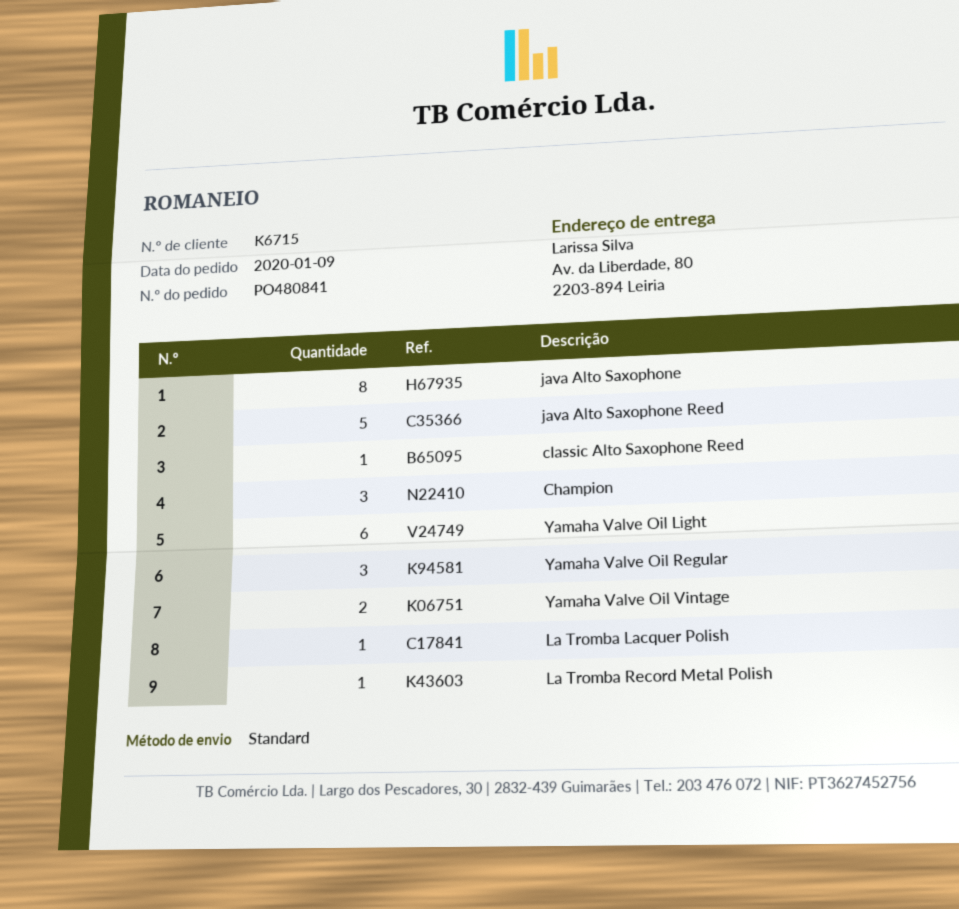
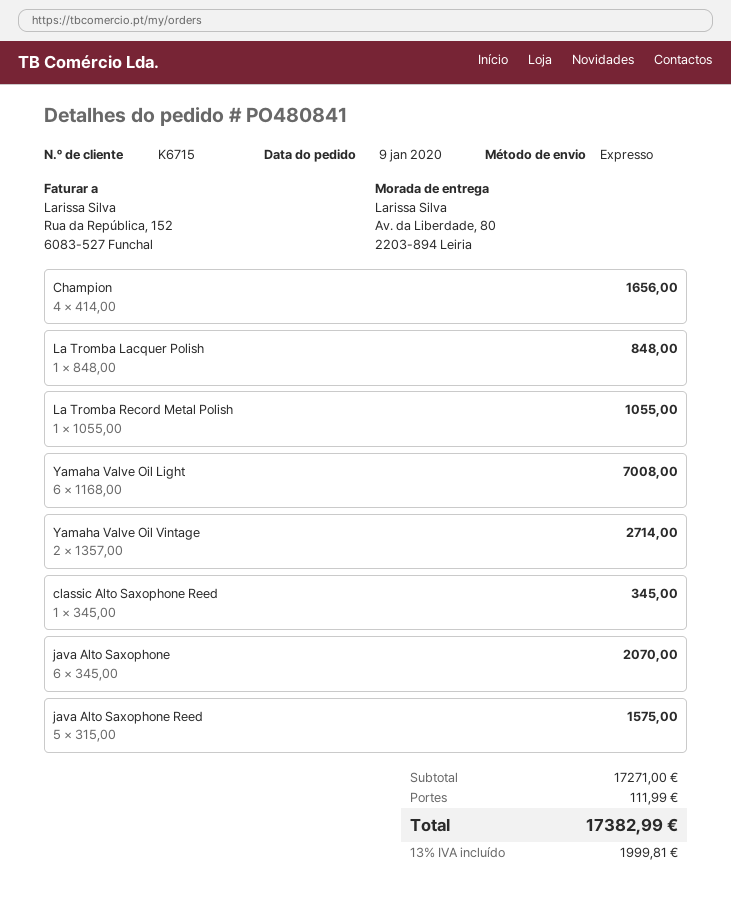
shipping method: standard -> express
java Alto Saxophone: 8 -> 6
Champion: 3 -> 4
Yamaha Valve Oil Regular: 3 -> none

